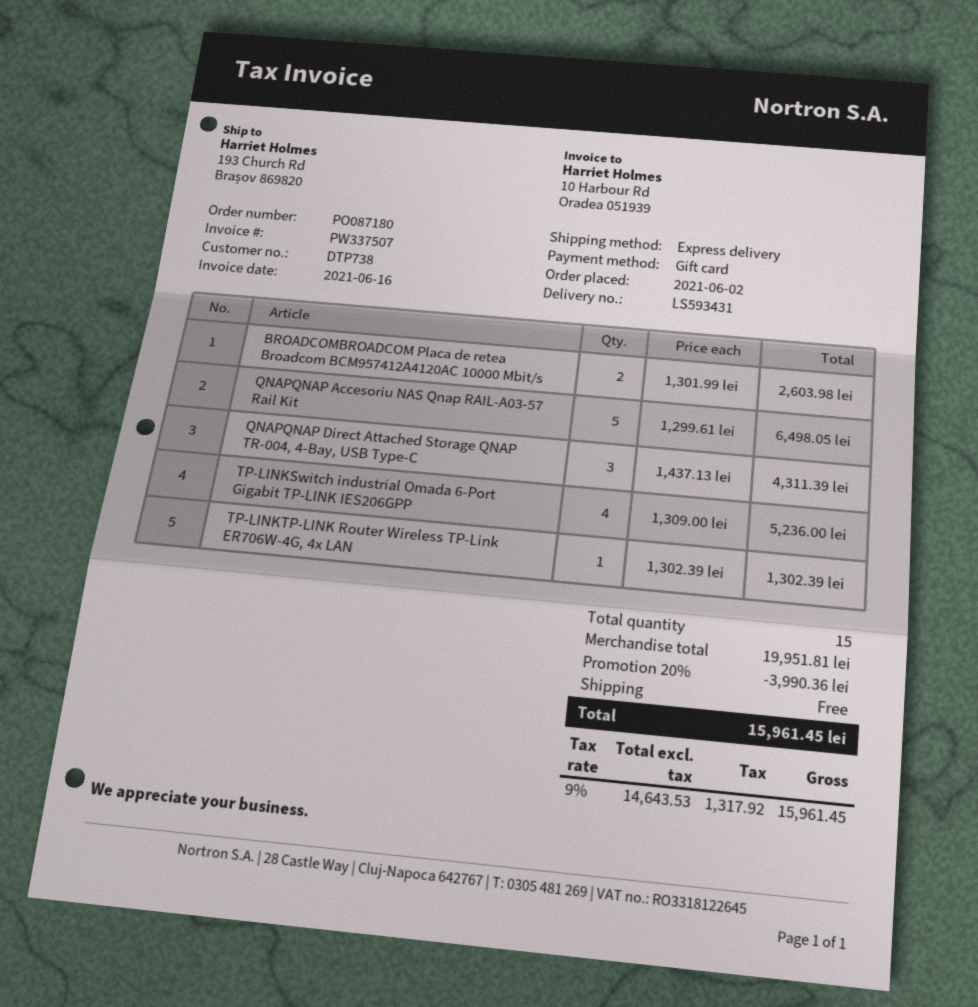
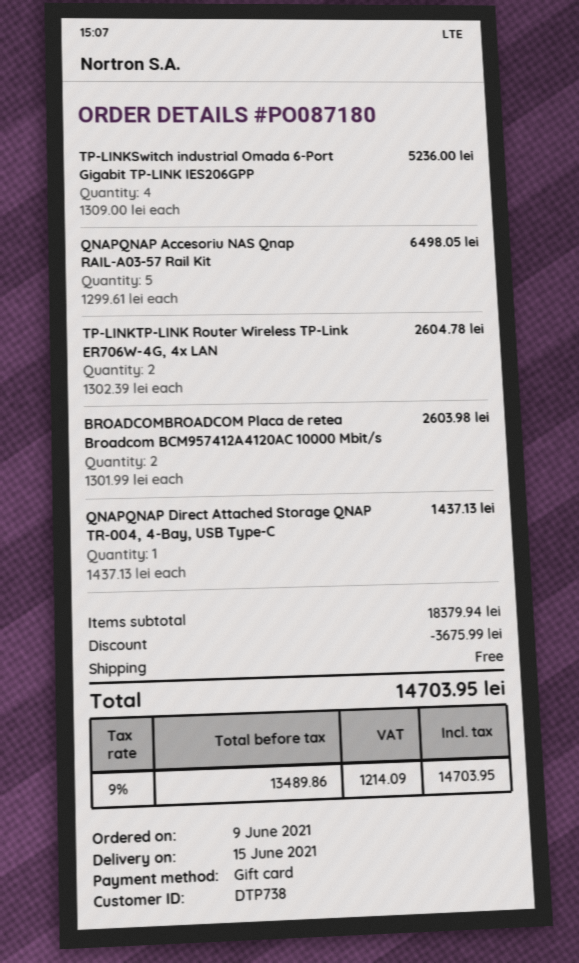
order date: 2021-06-02 -> 2021-06-09
QNAPQNAP Direct Attached Storage QNAP TR-004, 4-Bay, USB Type-C: 3 x 1437.13 = 4311.39 -> 1 x 1437.13 = 1437.13
TP-LINKTP-LINK Router Wireless TP-Link ER706W-4G, 4x LAN: 1 x 1302.39 = 1302.39 -> 2 x 1302.39 = 2604.78
subtotal: 19951.81 -> 18379.94
discount: 3990.36 -> 3675.99
net: 14643.53 -> 13489.86
tax: 9% = 1317.92 -> 9% = 1214.09
total: 15961.45 -> 14703.95

